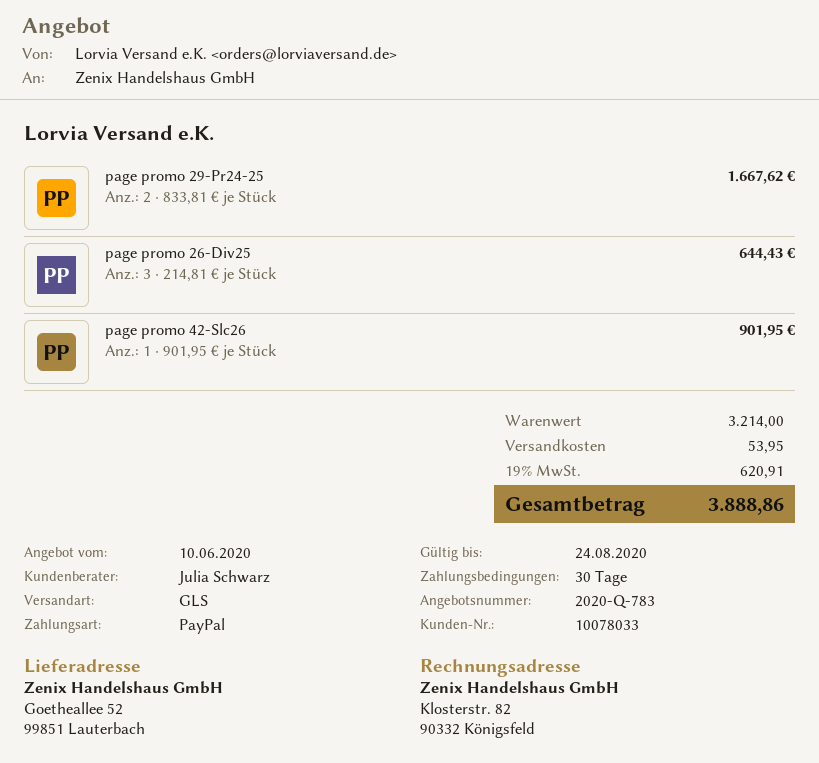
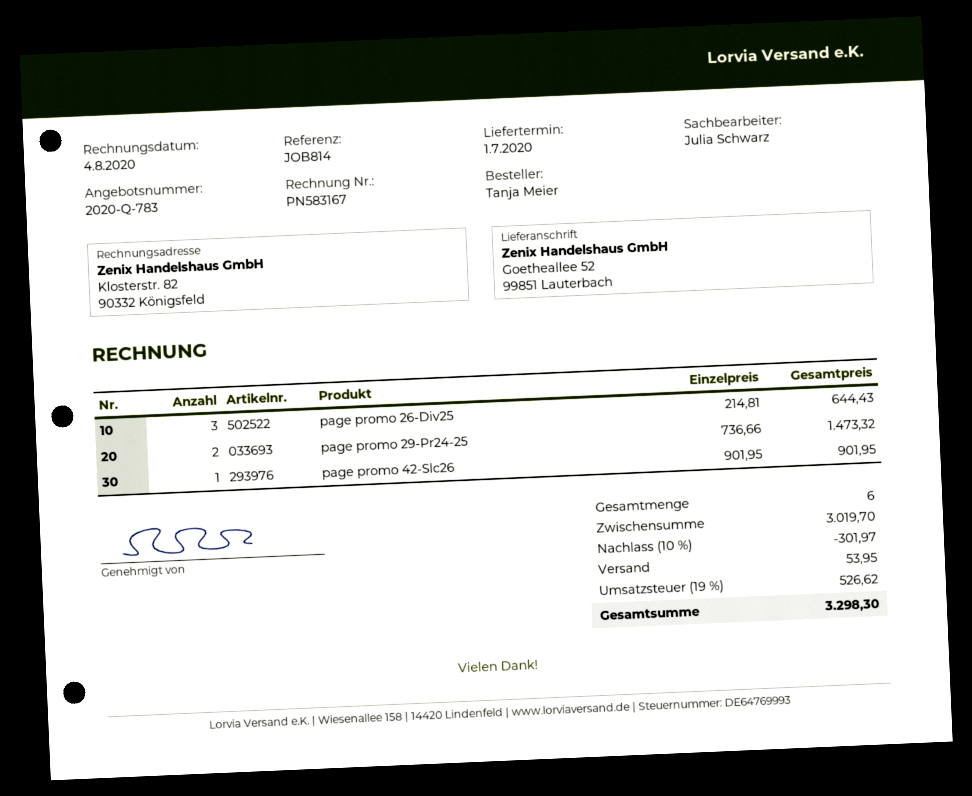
page promo 29-Pr24-25: 2 x 833.81 = 1667.62 -> 2 x 736.66 = 1473.32
subtotal: 3214.00 -> 3019.70
discount: none -> 10% = 301.97
tax: 19% = 620.91 -> 19% = 526.62
total: 3888.86 -> 3298.30

